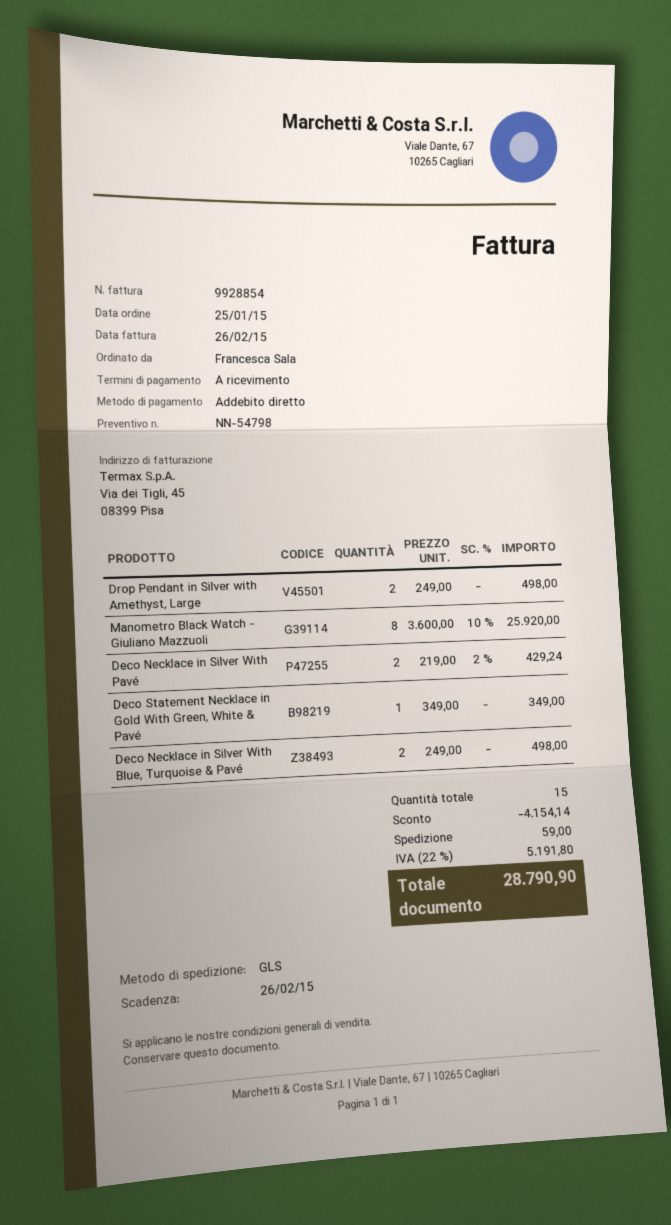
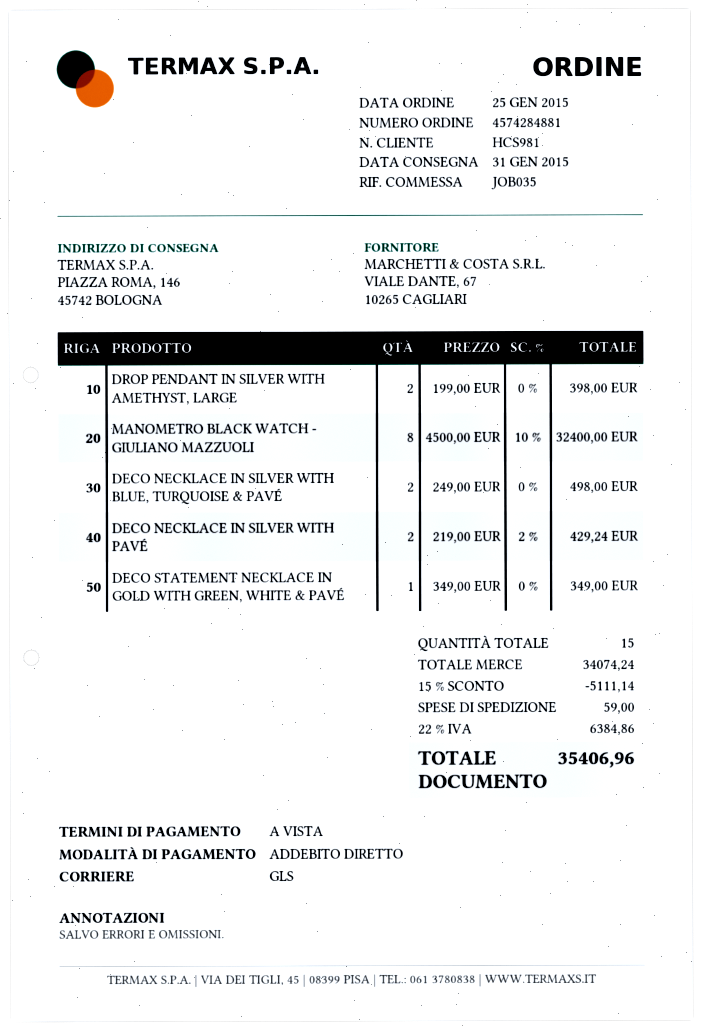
Drop Pendant in Silver with Amethyst, Large: 2 x 249.00 = 498.00 -> 2 x 199.00 = 398.00
Manometro Black Watch - Giuliano Mazzuoli: 8 x 3600.00 - 10% = 25920.00 -> 8 x 4500.00 - 10% = 32400.00
discount: 4154.14 -> 5111.14
tax: 22% = 5191.80 -> 22% = 6384.86
total: 28790.90 -> 35406.96

